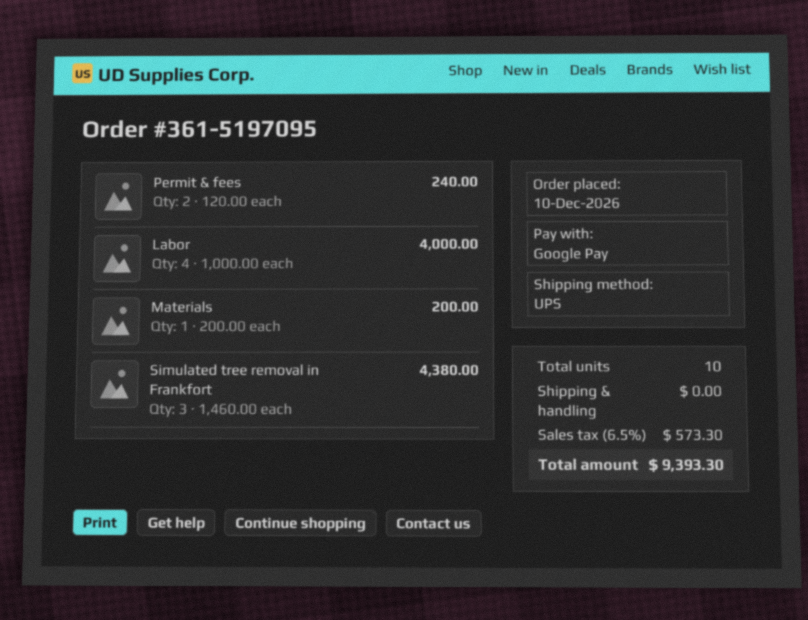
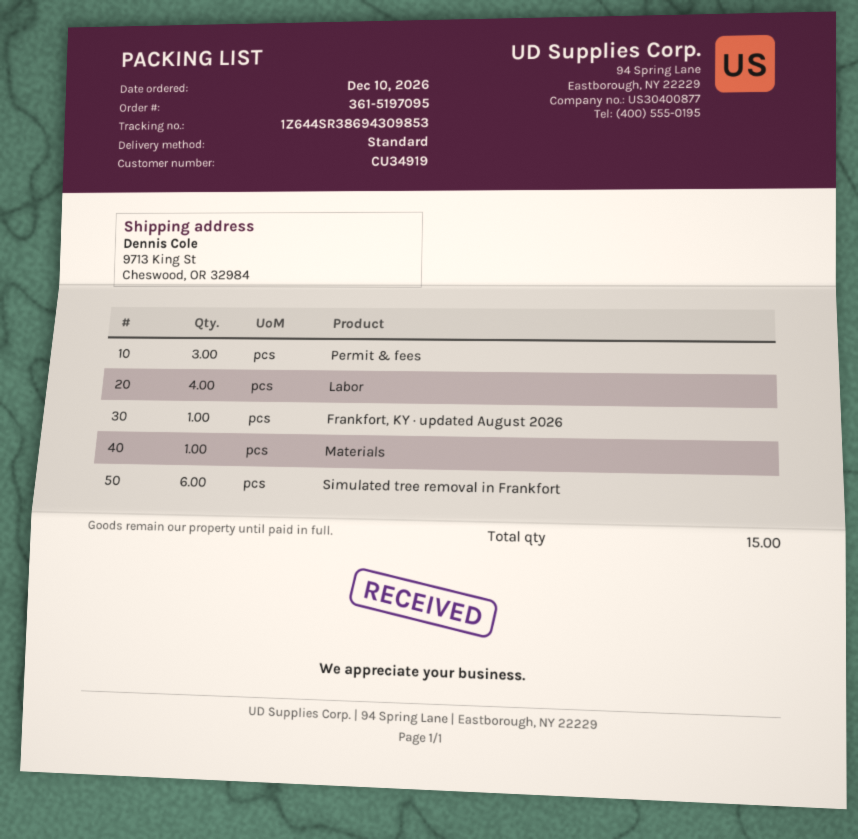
shipping method: UPS -> standard
Permit & fees: 2 -> 3
Simulated tree removal in Frankfort: 3 -> 6
Frankfort, KY · updated August 2026: none -> 1
total quantity: 10 -> 15

